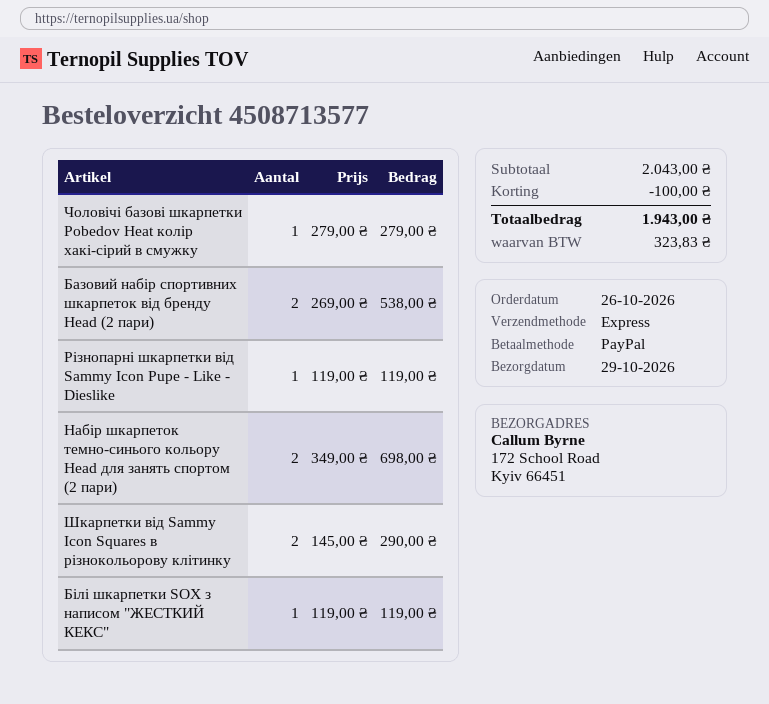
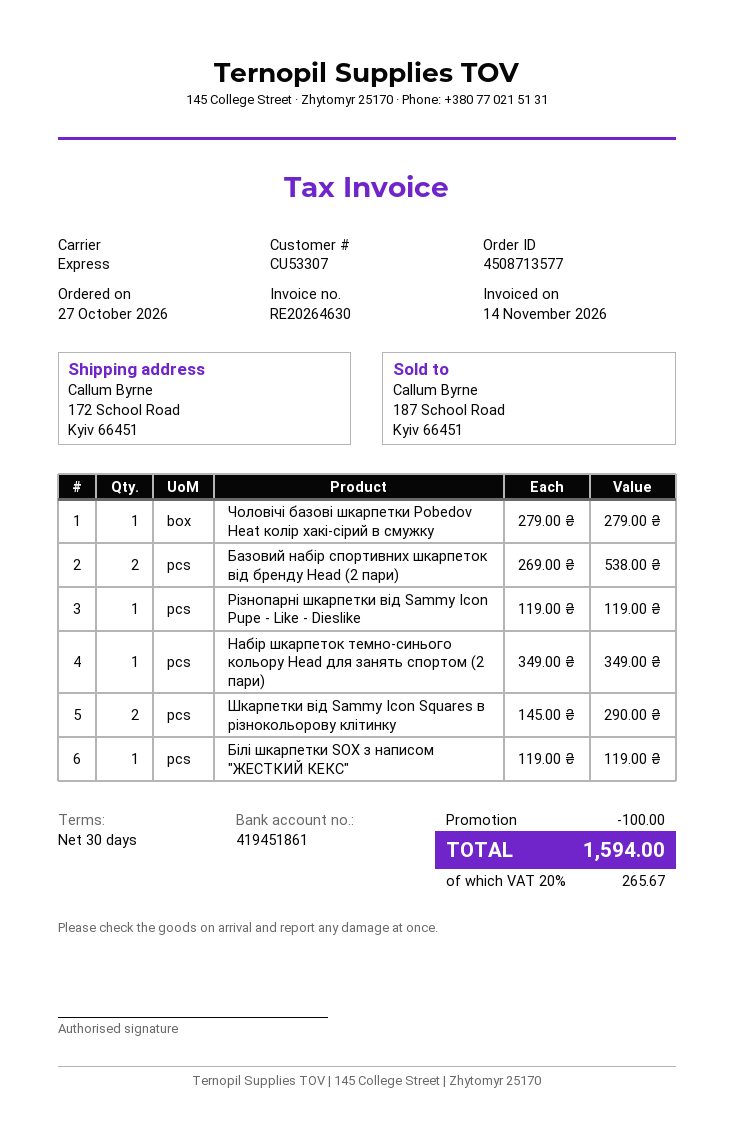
order date: 2026-10-26 -> 2026-10-27
Набір шкарпеток темно-синього кольору Head для занять спортом (2 пари): 2 x 349.00 = 698.00 -> 1 x 349.00 = 349.00
tax: 323.83 -> 265.67
total: 1943.00 -> 1594.00

